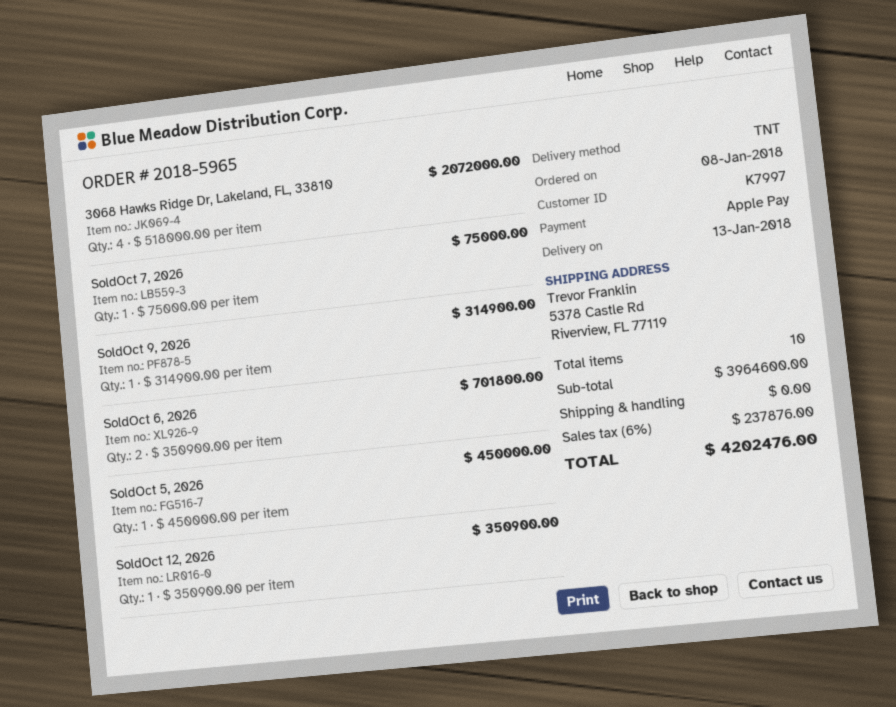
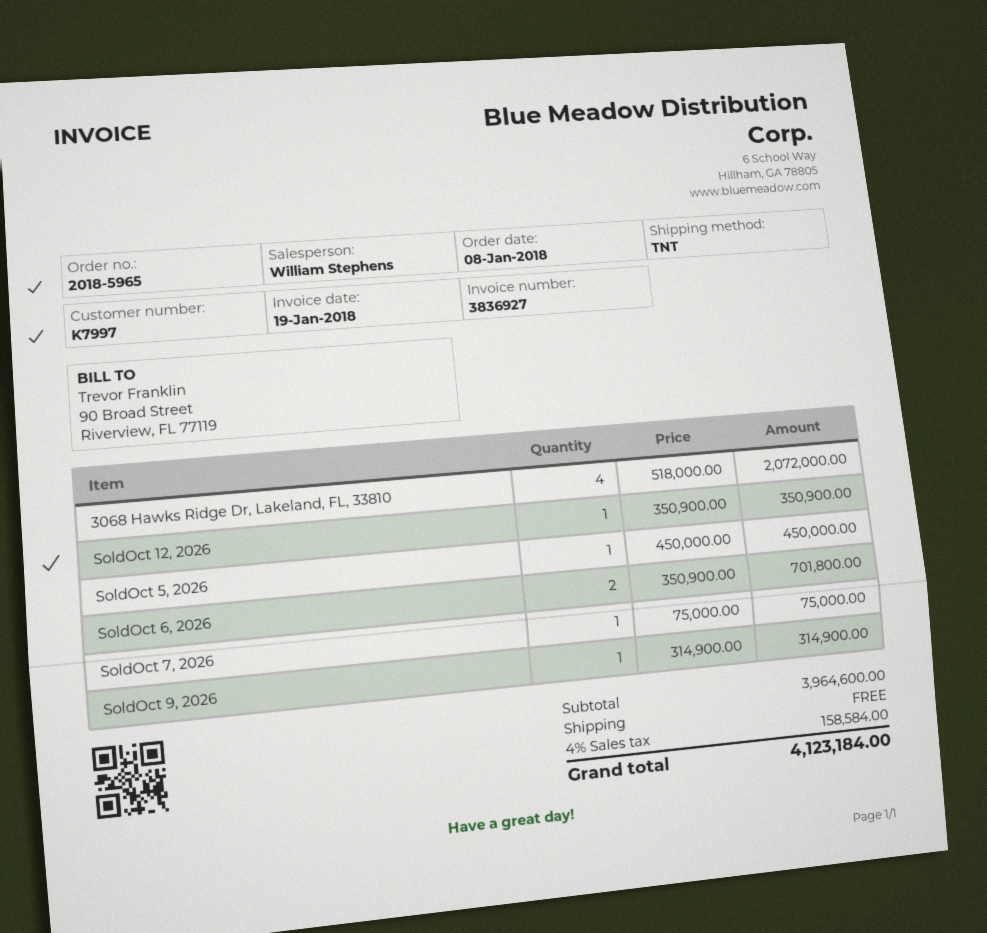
tax: 6% = 237876.00 -> 4% = 158584.00
total: 4202476.00 -> 4123184.00

